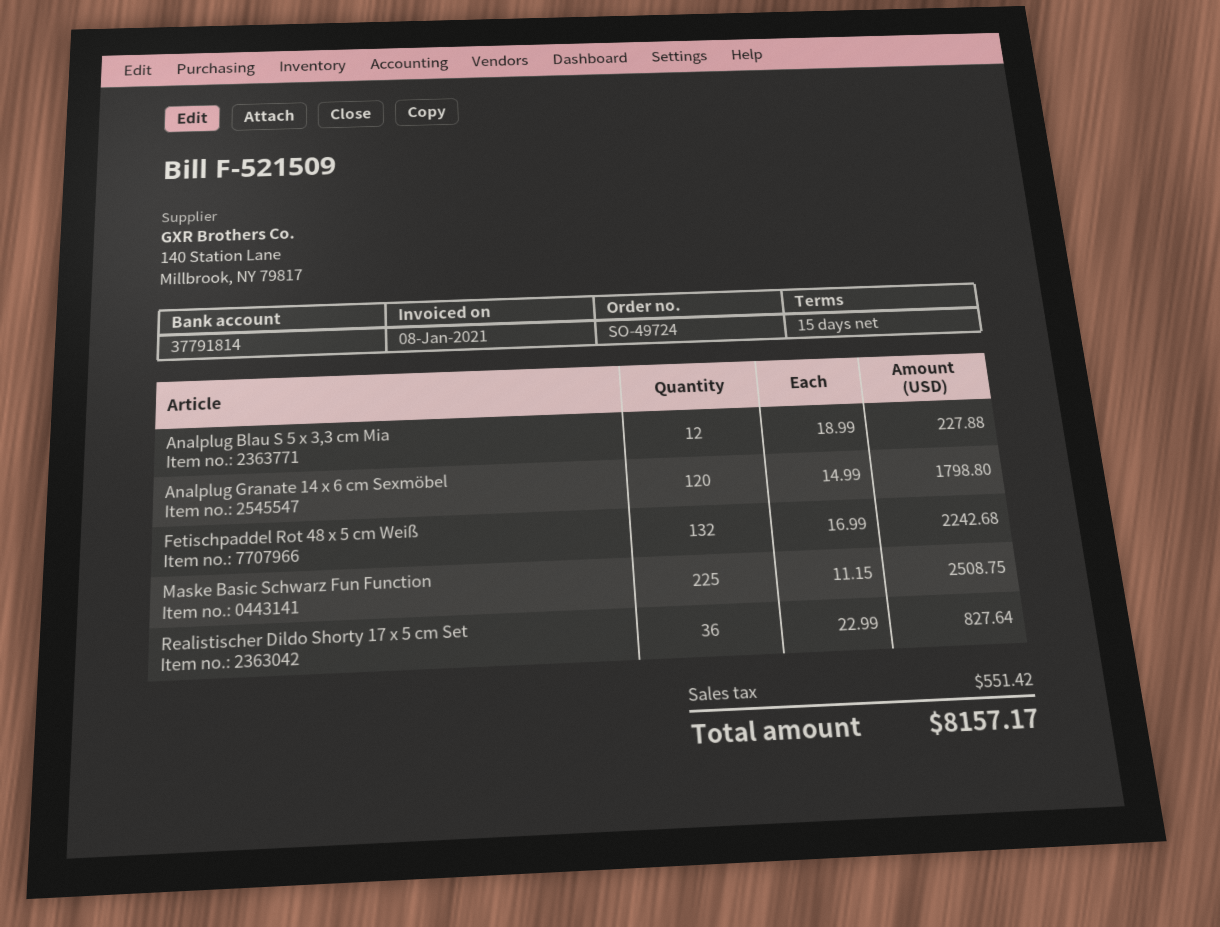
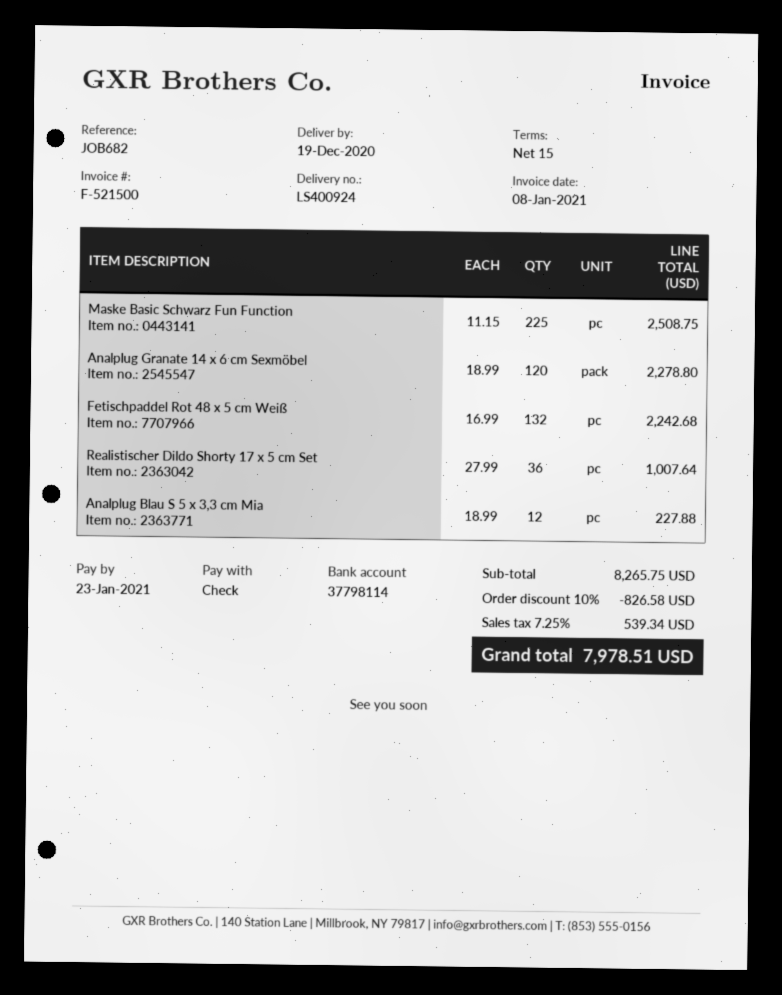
invoice number: F-521509 -> F-521500
bank account: 37791814 -> 37798114
Analplug Granate 14 x 6 cm Sexmöbel: 120 x 14.99 = 1798.80 -> 120 x 18.99 = 2278.80
Realistischer Dildo Shorty 17 x 5 cm Set: 36 x 22.99 = 827.64 -> 36 x 27.99 = 1007.64
discount: none -> 10% = 826.58
tax: 551.42 -> 539.34
total: 8157.17 -> 7978.51

